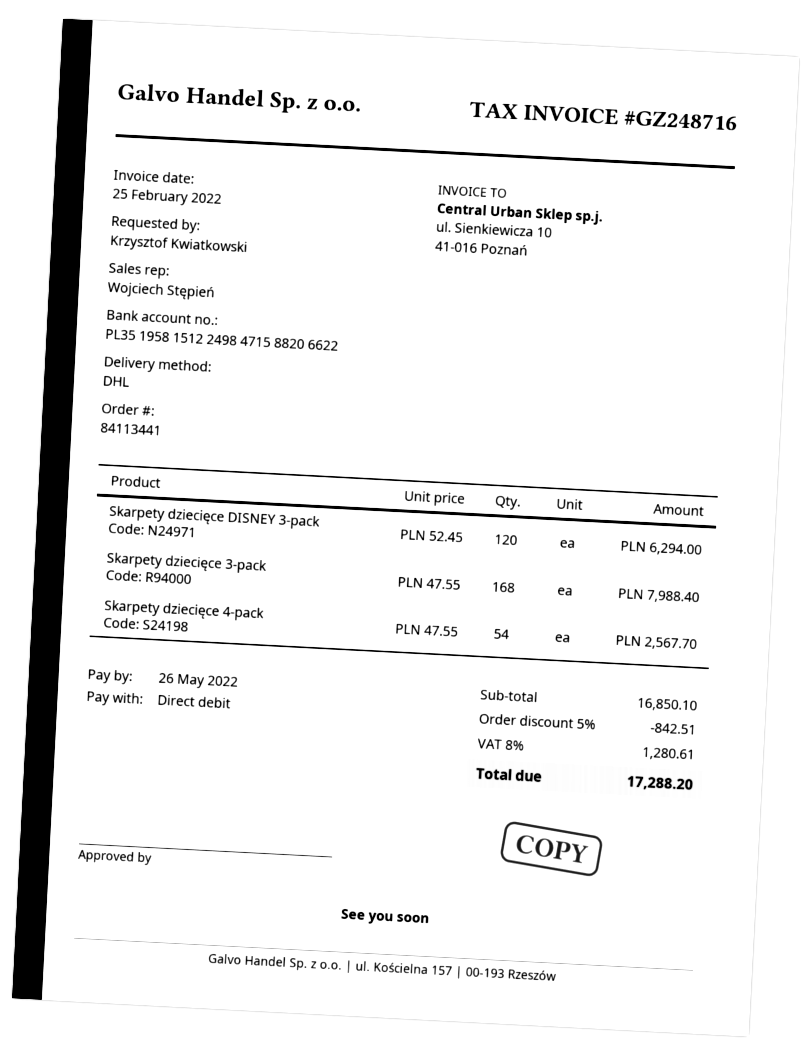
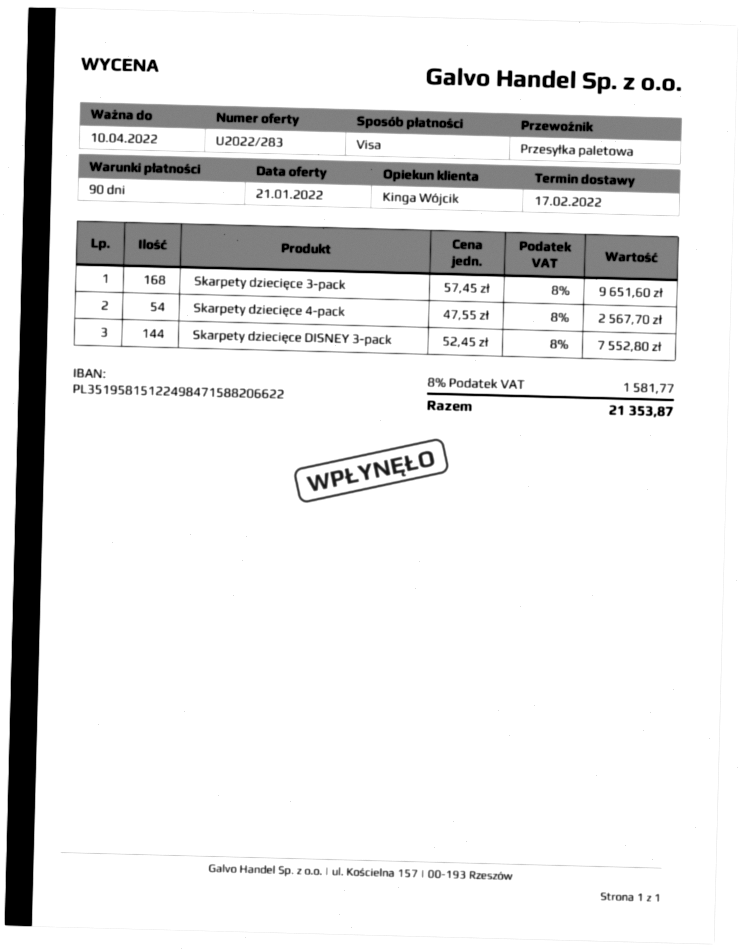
sales rep: Wojciech Stępień -> Kinga Wójcik
payment method: direct debit -> Visa
shipping method: DHL -> pallet freight
Skarpety dziecięce DISNEY 3-pack: 120 x 52.45 = 6294.00 -> 144 x 52.45 = 7552.80
Skarpety dziecięce 3-pack: 168 x 47.55 = 7988.40 -> 168 x 57.45 = 9651.60
discount: 5% = 842.51 -> none
tax: 8% = 1280.61 -> 8% = 1581.77
total: 17288.20 -> 21353.87

